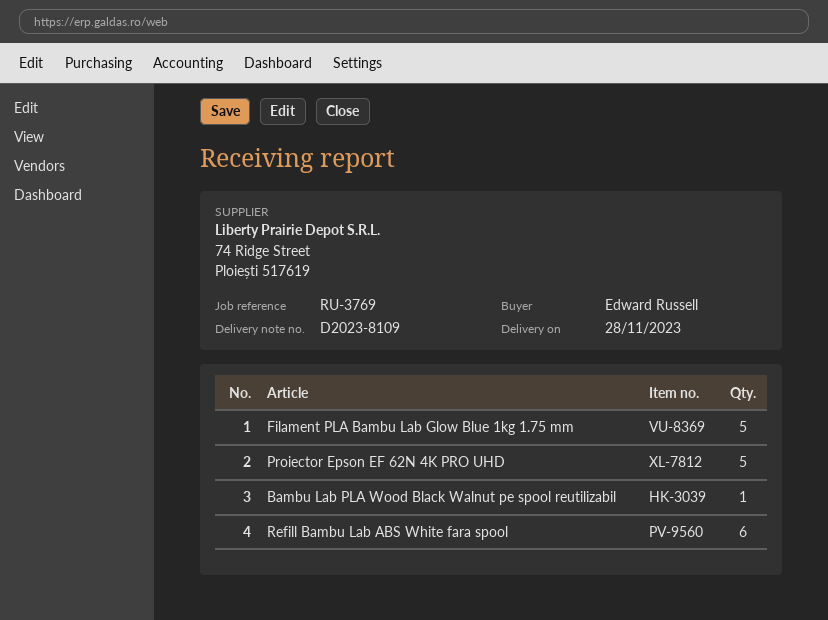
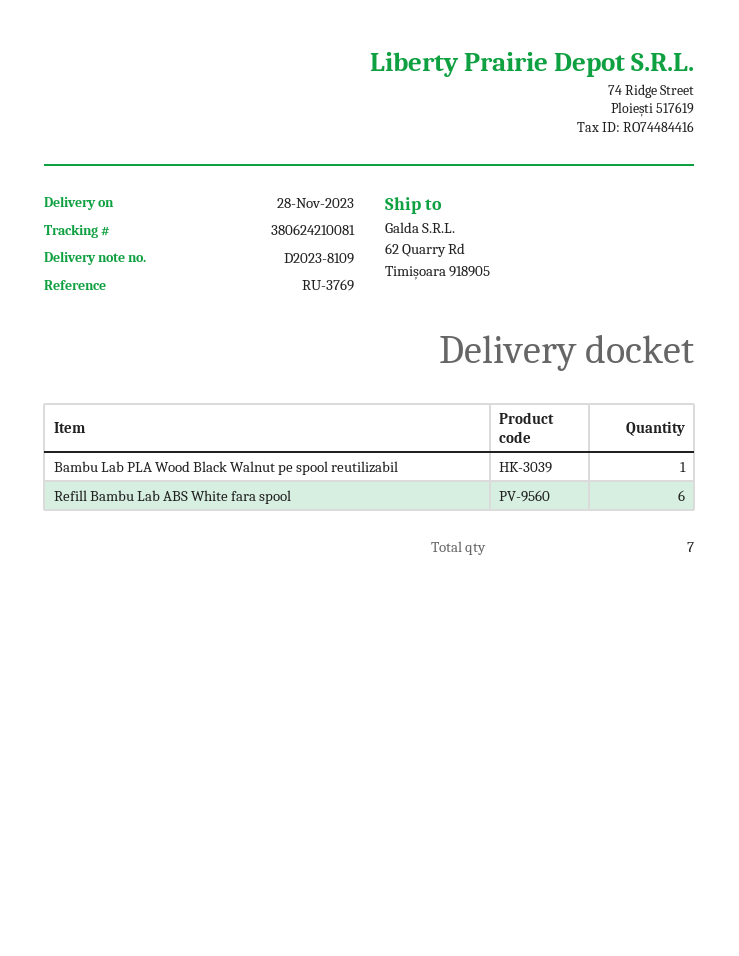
Filament PLA Bambu Lab Glow Blue 1kg 1.75 mm: 5 -> none
Proiector Epson EF 62N 4K PRO UHD: 5 -> none

